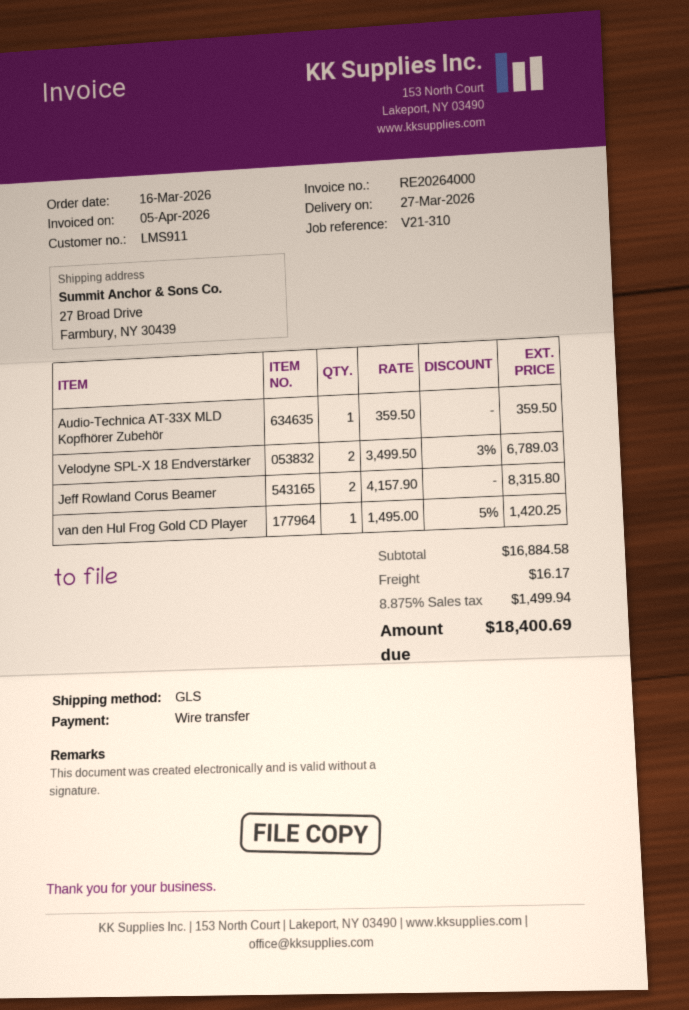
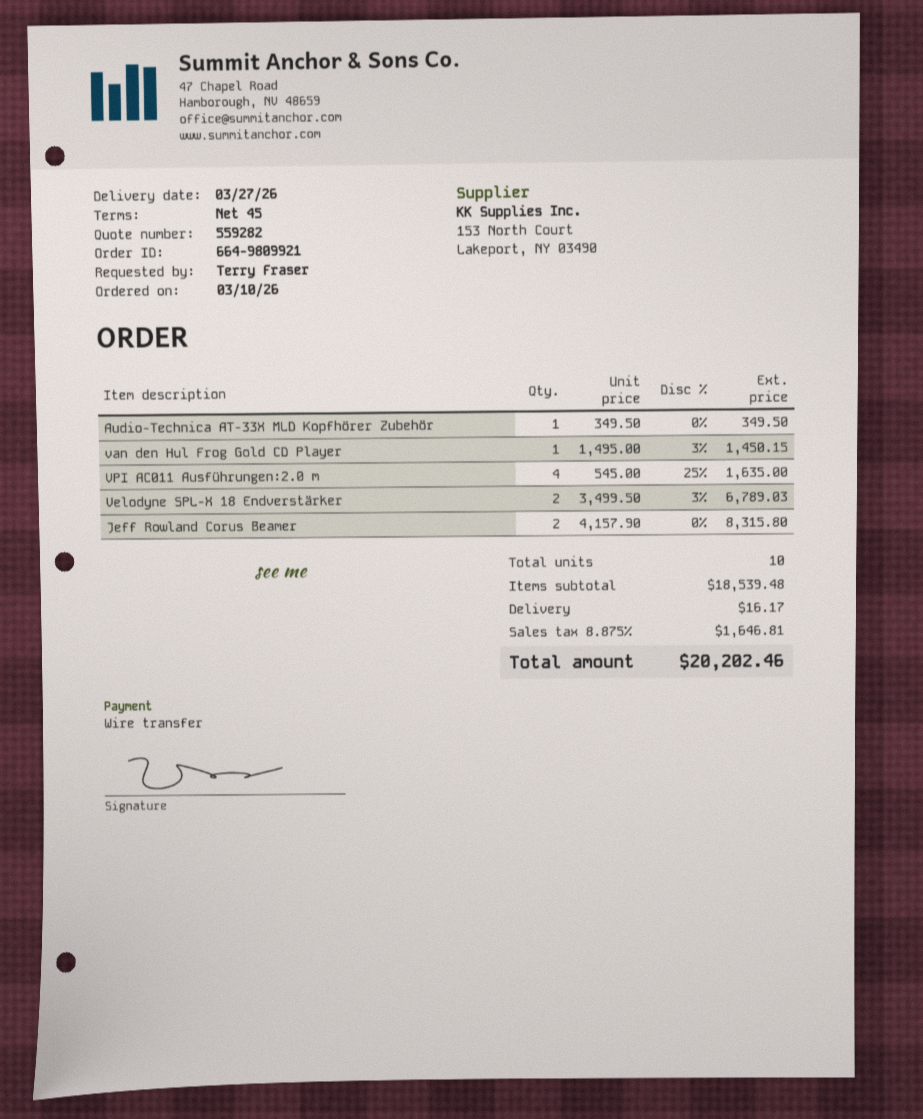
order date: 2026-03-16 -> 2026-03-10
Audio-Technica AT-33X MLD Kopfhörer Zubehör: 1 x 359.50 = 359.50 -> 1 x 349.50 = 349.50
van den Hul Frog Gold CD Player: 1 x 1495.00 - 5% = 1420.25 -> 1 x 1495.00 - 3% = 1450.15
VPI AC011 Ausführungen:2.0 m: none -> 4 x 545.00 - 25% = 1635.00
subtotal: 16884.58 -> 18539.48
tax: 8.875% = 1499.94 -> 8.875% = 1646.81
total: 18400.69 -> 20202.46

